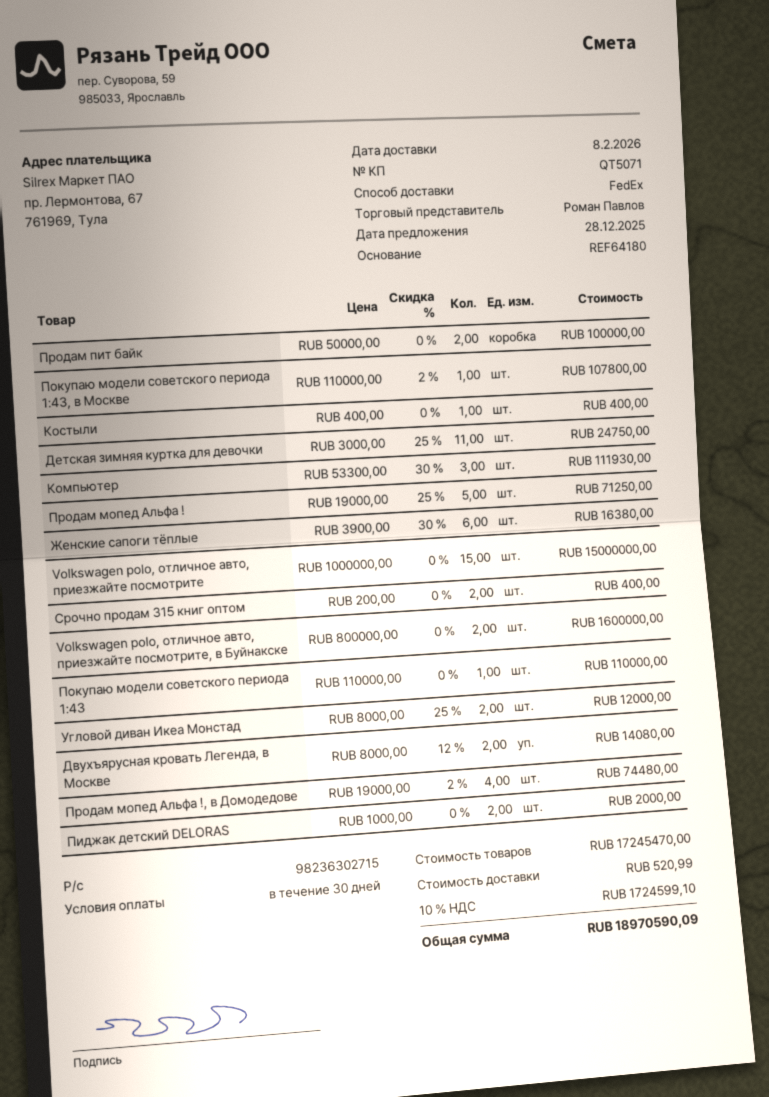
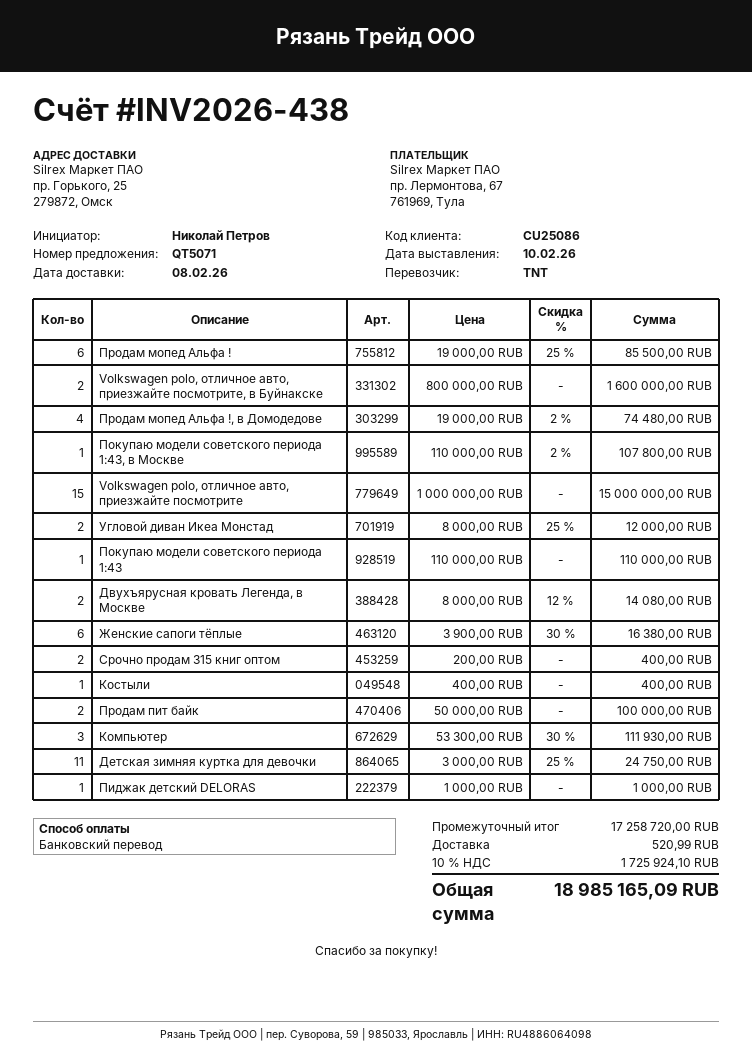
shipping method: FedEx -> TNT
Продам мопед Альфа !: 5 x 19000.00 - 25% = 71250.00 -> 6 x 19000.00 - 25% = 85500.00
Пиджак детский DELORAS: 2 x 1000.00 = 2000.00 -> 1 x 1000.00 = 1000.00
subtotal: 17245470.00 -> 17258720.00
tax: 10% = 1724599.10 -> 10% = 1725924.10
total: 18970590.09 -> 18985165.09

